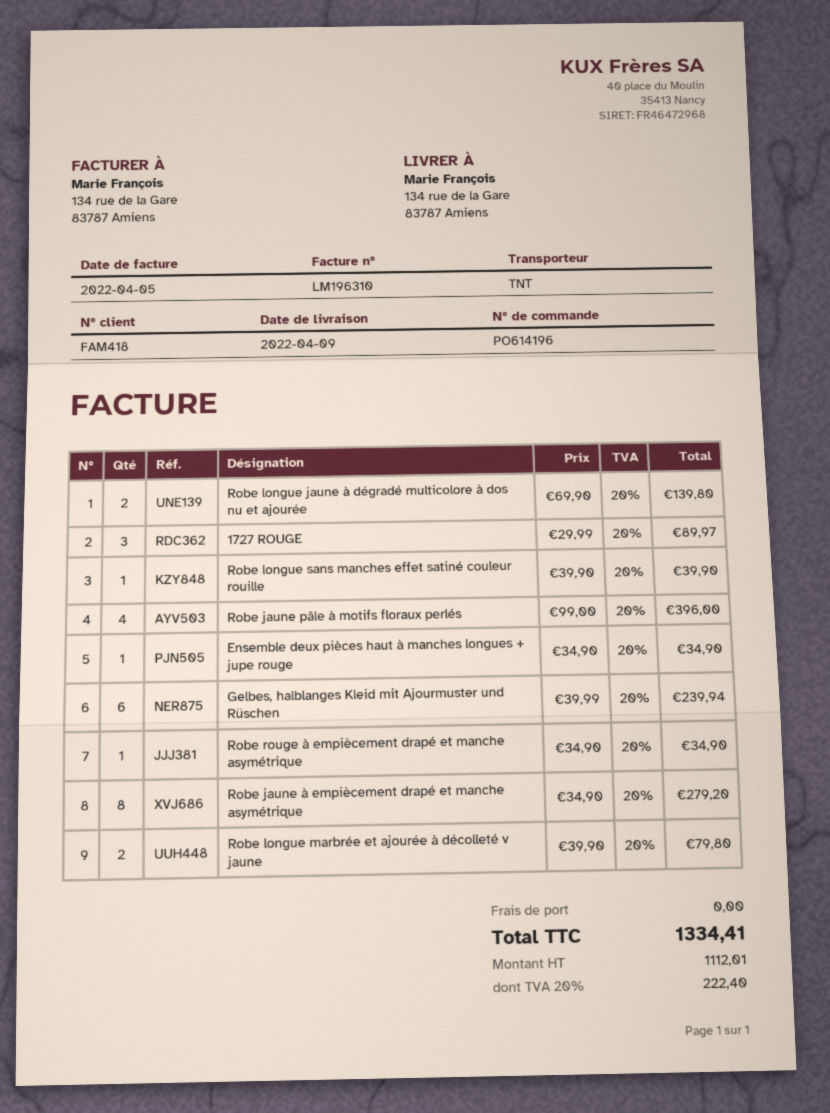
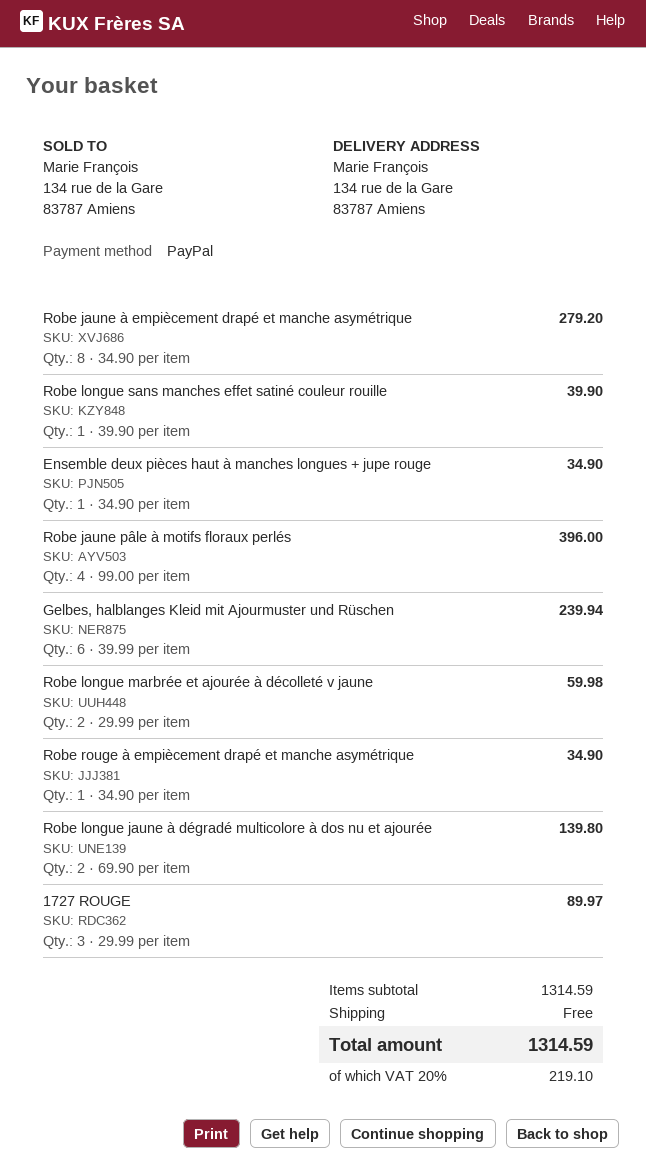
Robe longue marbrée et ajourée à décolleté v jaune: 2 x 39.90 = 79.80 -> 2 x 29.99 = 59.98
tax: 20% = 222.40 -> 20% = 219.10
total: 1334.41 -> 1314.59

